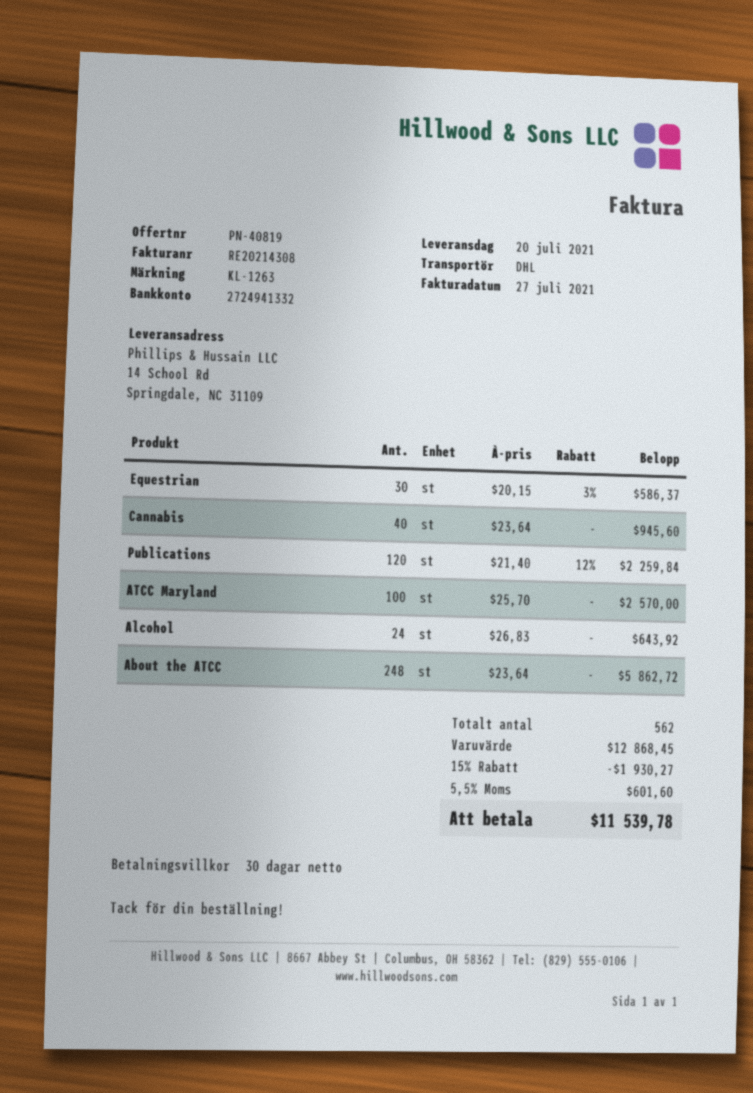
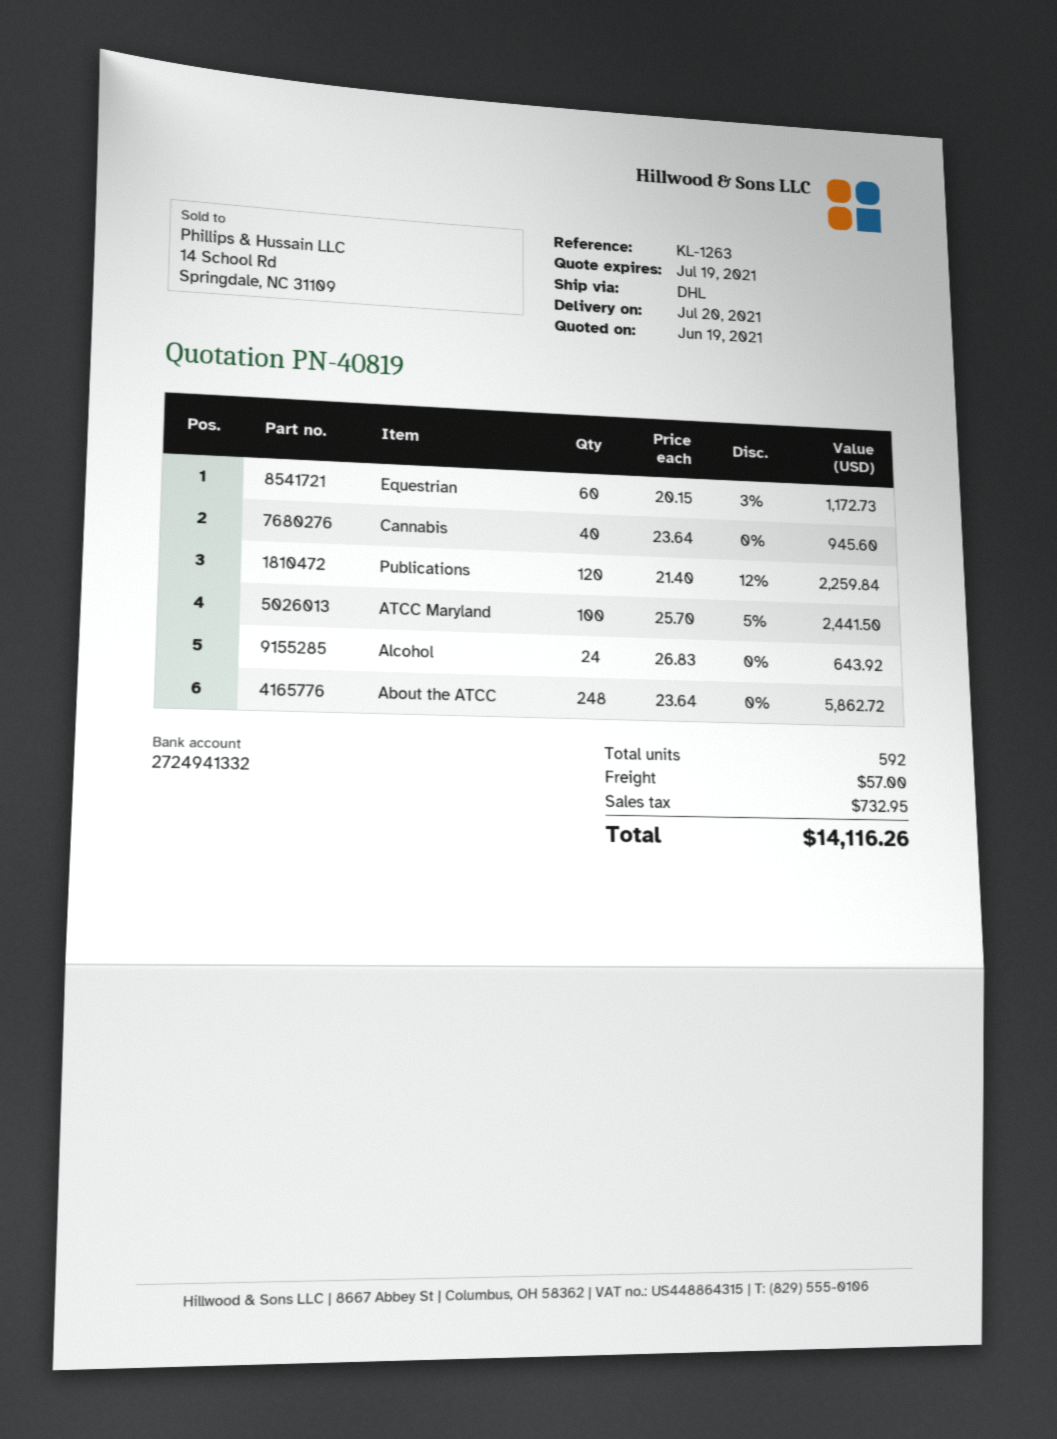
Equestrian: 30 x 20.15 - 3% = 586.37 -> 60 x 20.15 - 3% = 1172.73
ATCC Maryland: 100 x 25.70 = 2570.00 -> 100 x 25.70 - 5% = 2441.50
total quantity: 562 -> 592
discount: 15% = 1930.27 -> none
shipping: none -> 57.00
tax: 601.60 -> 732.95
total: 11539.78 -> 14116.26

